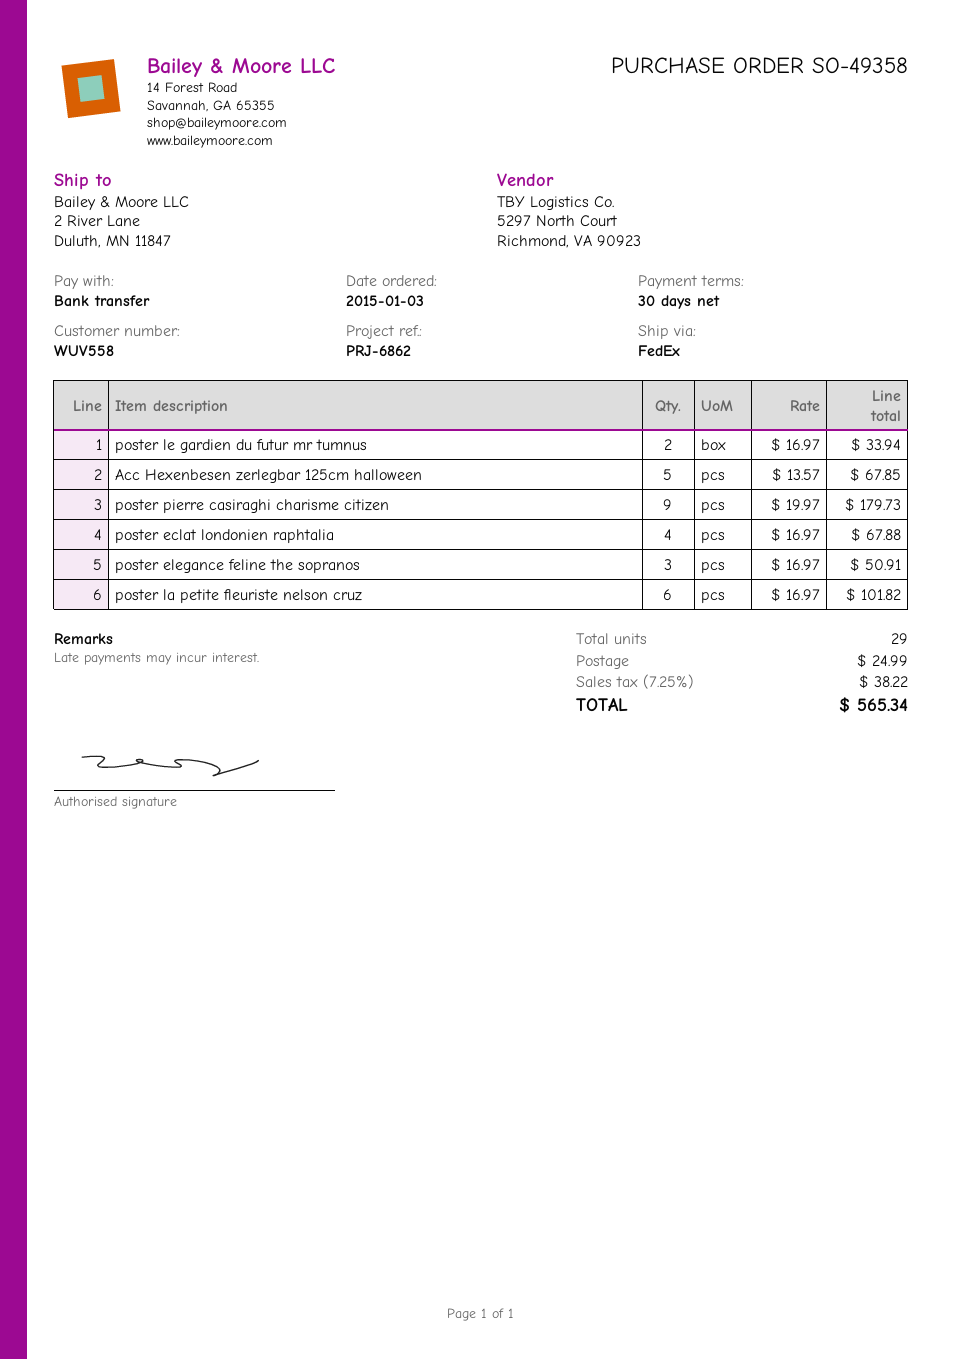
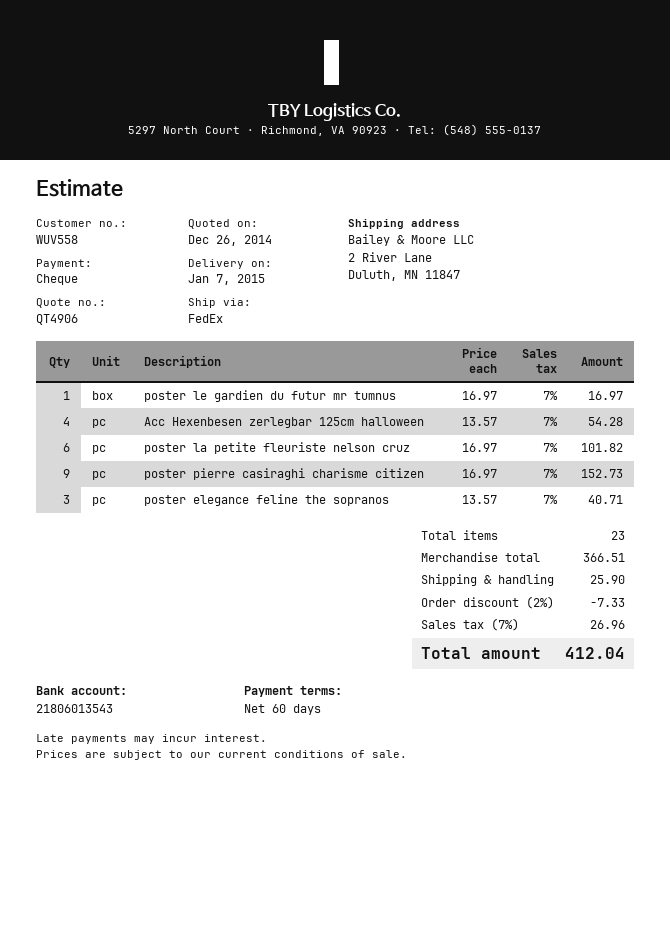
payment terms: 30 days -> 60 days
payment method: bank transfer -> cheque
poster le gardien du futur mr tumnus: 2 x 16.97 = 33.94 -> 1 x 16.97 = 16.97
Acc Hexenbesen zerlegbar 125cm halloween: 5 x 13.57 = 67.85 -> 4 x 13.57 = 54.28
poster pierre casiraghi charisme citizen: 9 x 19.97 = 179.73 -> 9 x 16.97 = 152.73
poster eclat londonien raphtalia: 4 x 16.97 = 67.88 -> none
poster elegance feline the sopranos: 3 x 16.97 = 50.91 -> 3 x 13.57 = 40.71
total quantity: 29 -> 23
discount: none -> 2% = 7.33
shipping: 24.99 -> 25.90
tax: 7.25% = 38.22 -> 7% = 26.96
total: 565.34 -> 412.04

